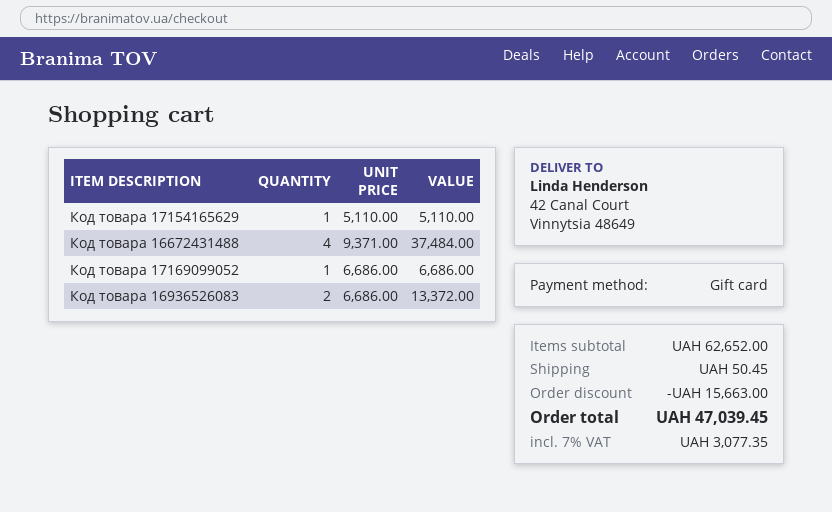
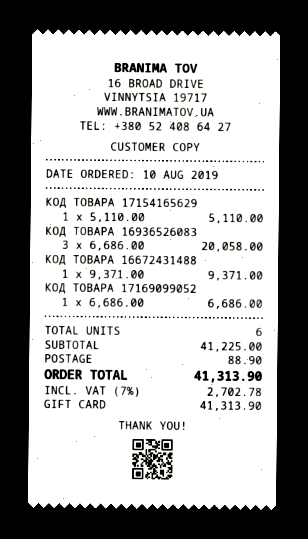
Код товара 16672431488: 4 x 9371.00 = 37484.00 -> 1 x 9371.00 = 9371.00
Код товара 16936526083: 2 x 6686.00 = 13372.00 -> 3 x 6686.00 = 20058.00
subtotal: 62652.00 -> 41225.00
discount: 15663.00 -> none
shipping: 50.45 -> 88.90
tax: 7% = 3077.35 -> 7% = 2702.78
total: 47039.45 -> 41313.90

